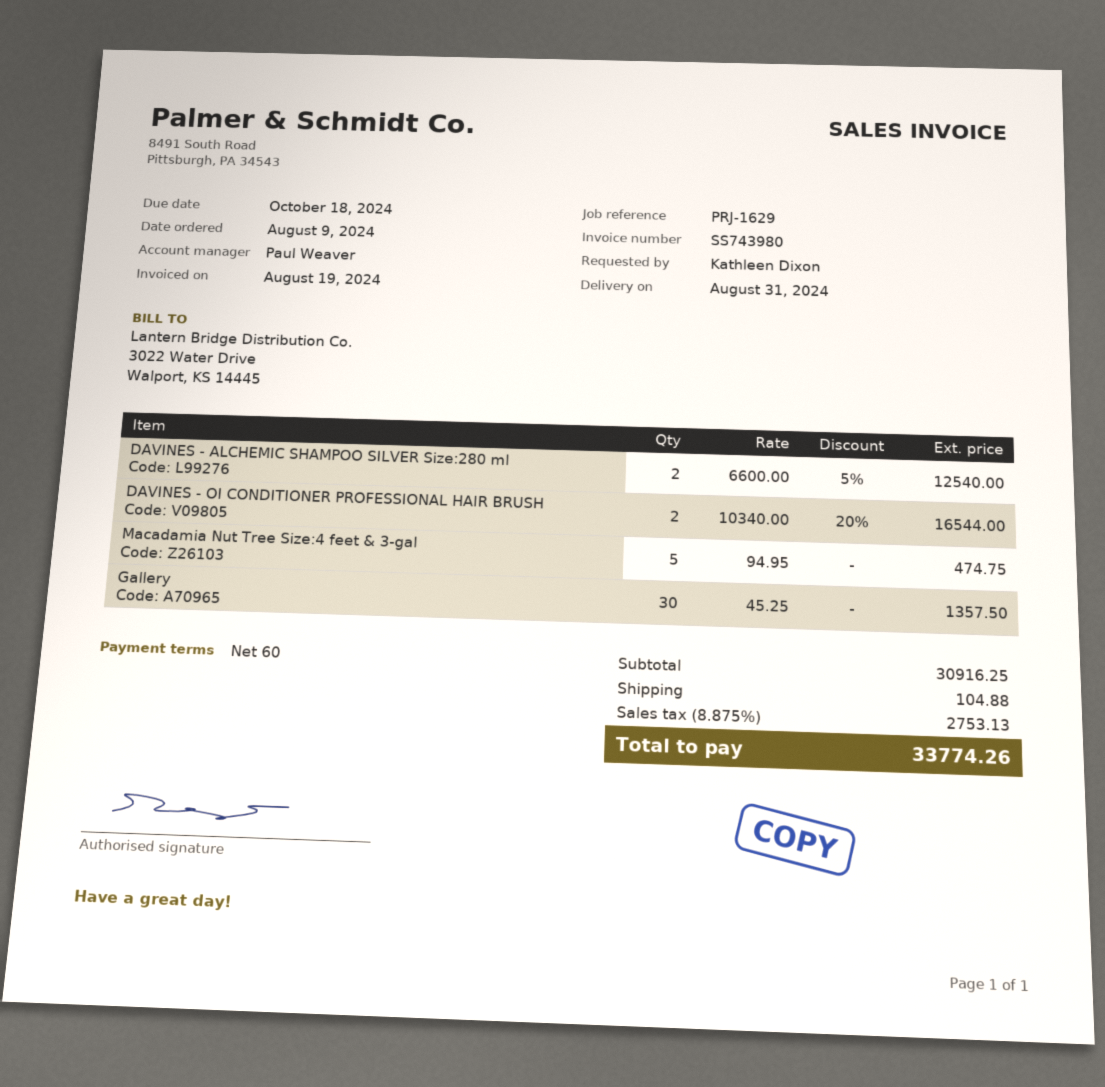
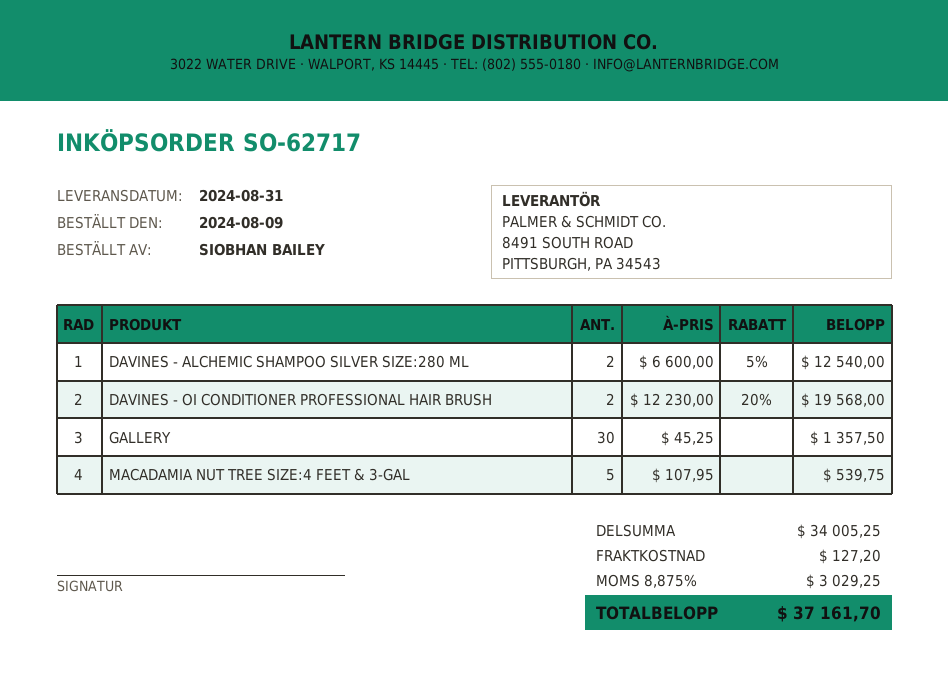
ordered by: Kathleen Dixon -> SIOBHAN BAILEY
DAVINES - OI CONDITIONER PROFESSIONAL HAIR BRUSH: 2 x 10340.00 - 20% = 16544.00 -> 2 x 12230.00 - 20% = 19568.00
Macadamia Nut Tree Size:4 feet & 3-gal: 5 x 94.95 = 474.75 -> 5 x 107.95 = 539.75
subtotal: 30916.25 -> 34005.25
shipping: 104.88 -> 127.20
tax: 8.875% = 2753.13 -> 8.875% = 3029.25
total: 33774.26 -> 37161.70

